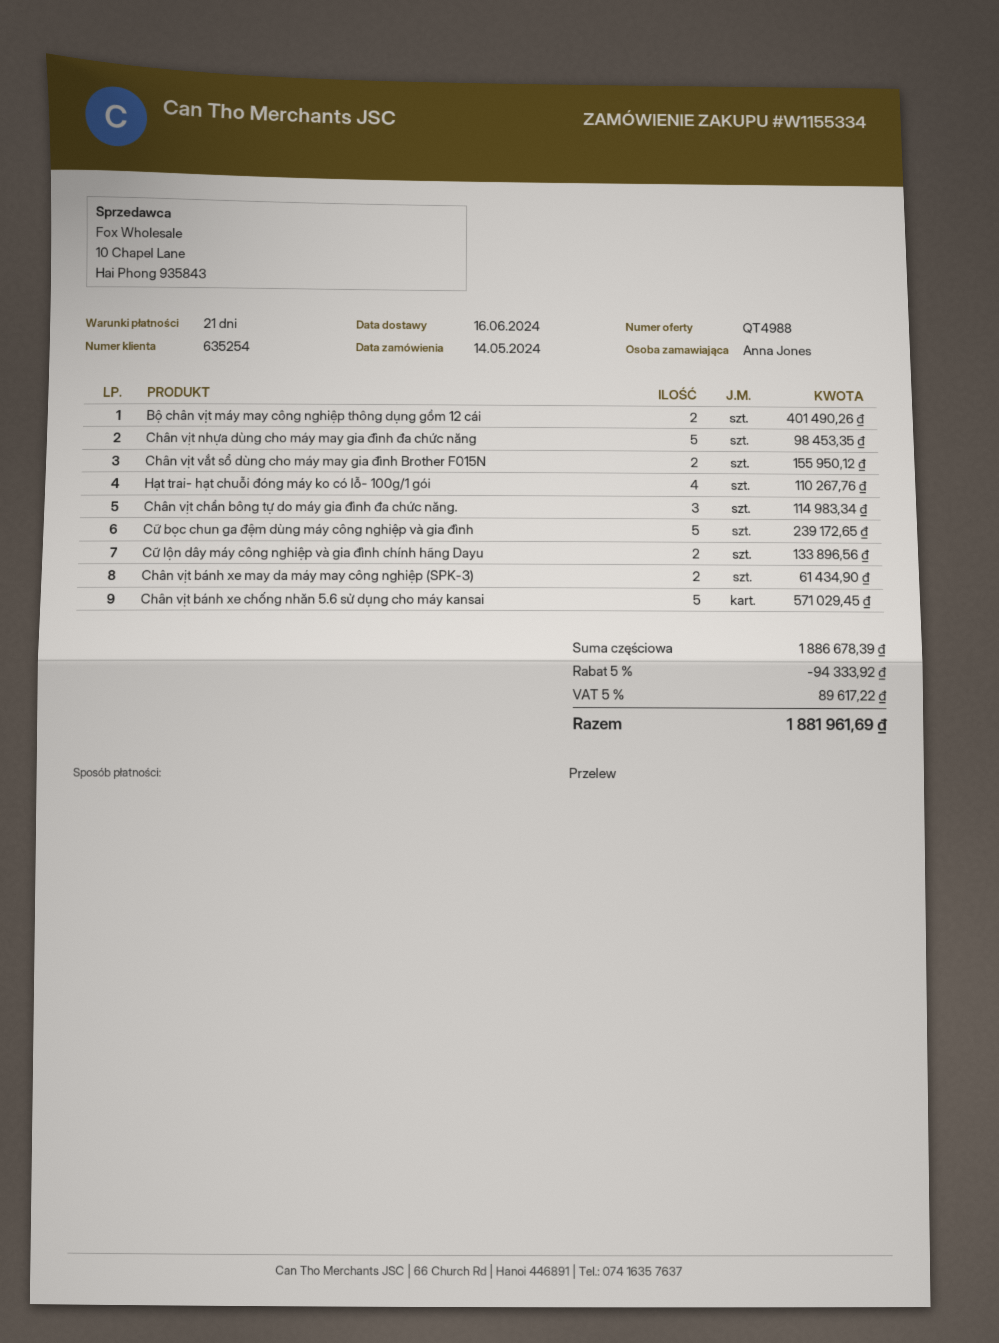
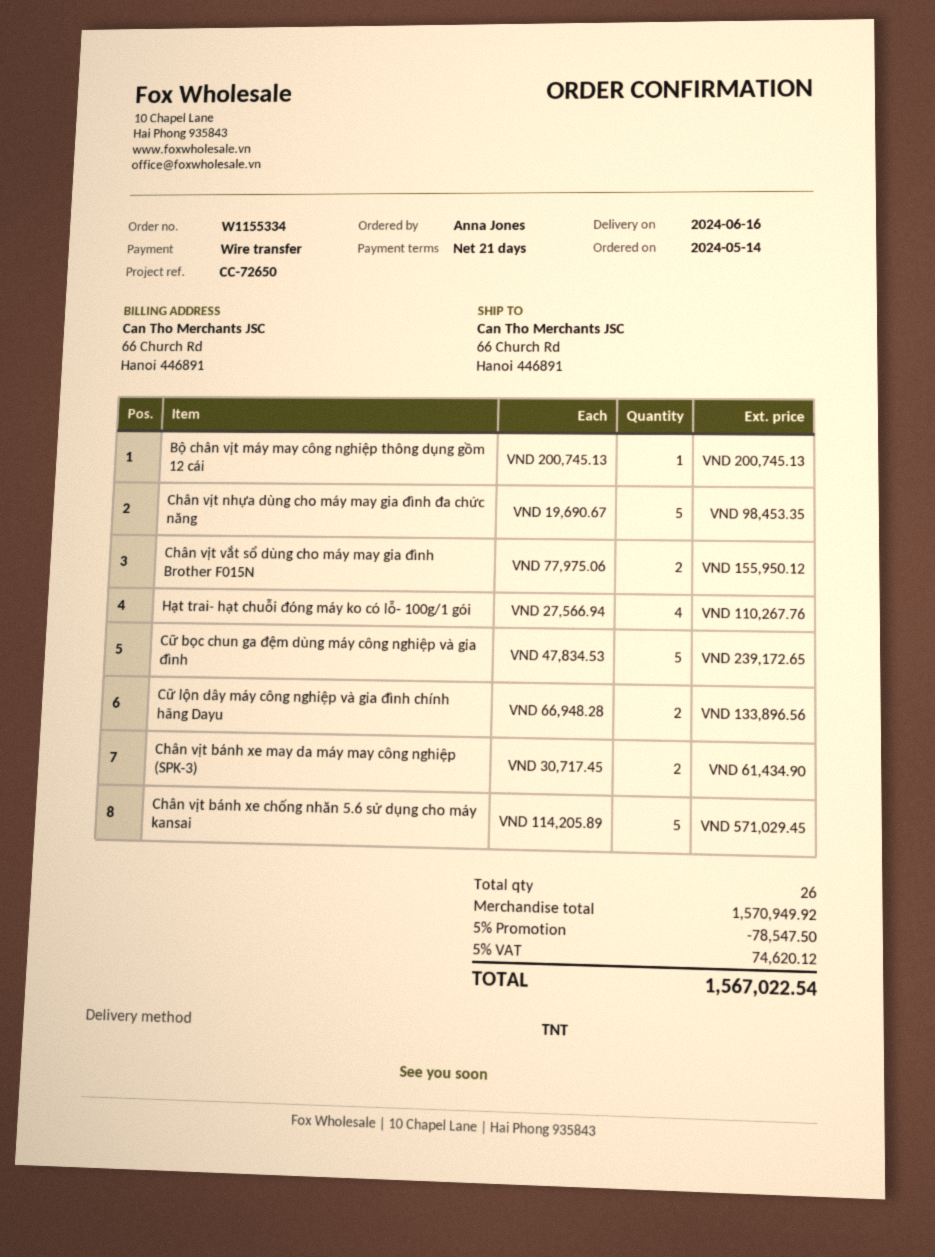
Bộ chân vịt máy may công nghiệp thông dụng gồm 12 cái: 2 for 401490.26 -> 1 for 200745.13
Chân vịt chần bông tự do máy gia đình đa chức năng.: 3 for 114983.34 -> none
subtotal: 1886678.39 -> 1570949.92
discount: 5% = 94333.92 -> 5% = 78547.50
tax: 5% = 89617.22 -> 5% = 74620.12
total: 1881961.69 -> 1567022.54

